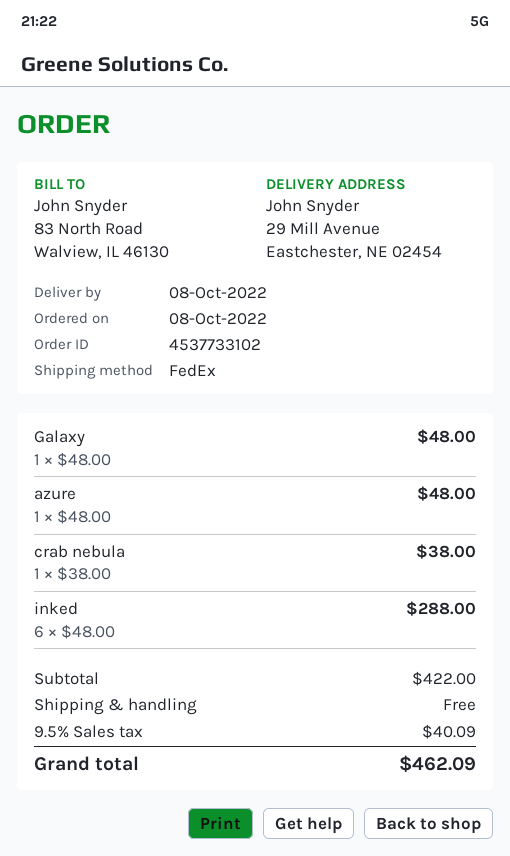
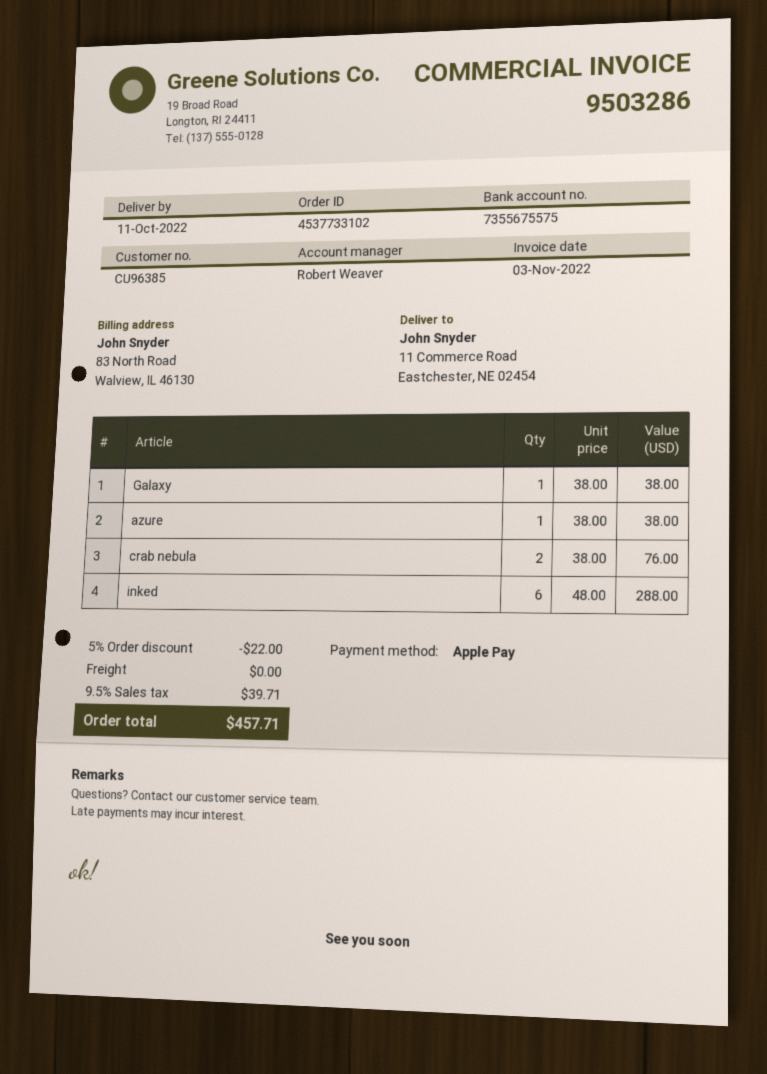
delivery date: 2022-10-08 -> 2022-10-11
ship to: 29 Mill Avenue, Eastchester, NE 02454 -> 11 Commerce Road, Eastchester, NE 02454
Galaxy: 1 x 48.00 = 48.00 -> 1 x 38.00 = 38.00
azure: 1 x 48.00 = 48.00 -> 1 x 38.00 = 38.00
crab nebula: 1 x 38.00 = 38.00 -> 2 x 38.00 = 76.00
discount: none -> 5% = 22.00
tax: 9.5% = 40.09 -> 9.5% = 39.71
total: 462.09 -> 457.71

